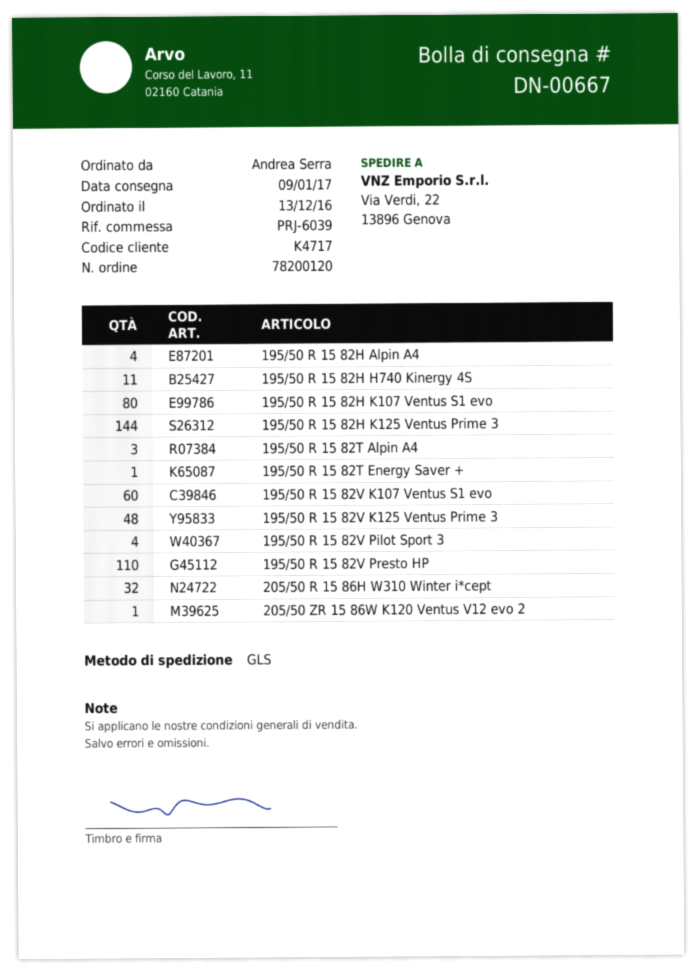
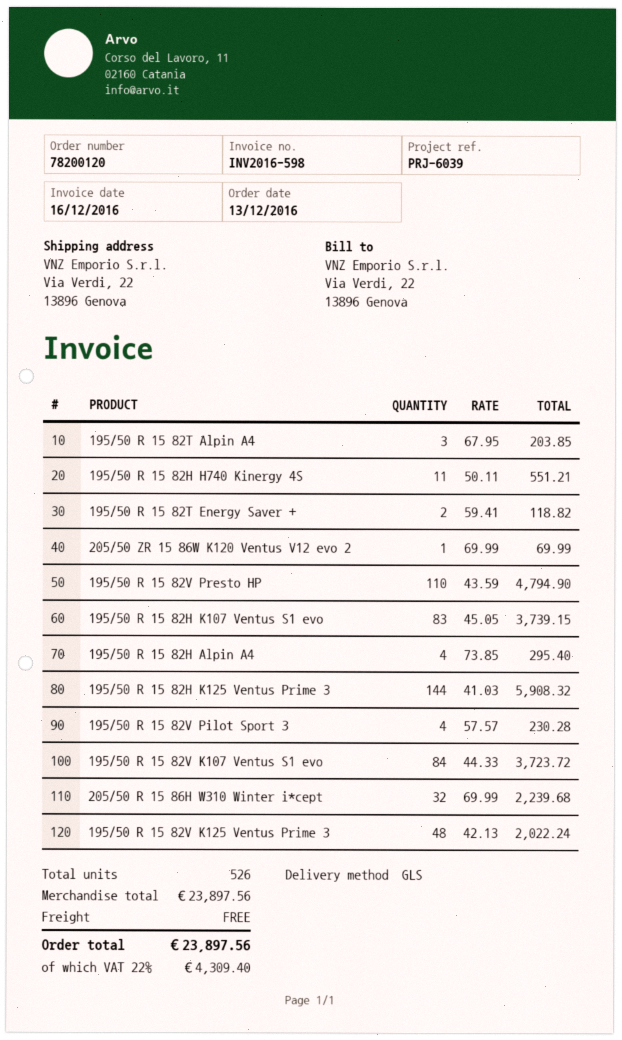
195/50 R 15 82H K107 Ventus S1 evo: 80 -> 83
195/50 R 15 82T Energy Saver +: 1 -> 2
195/50 R 15 82V K107 Ventus S1 evo: 60 -> 84

